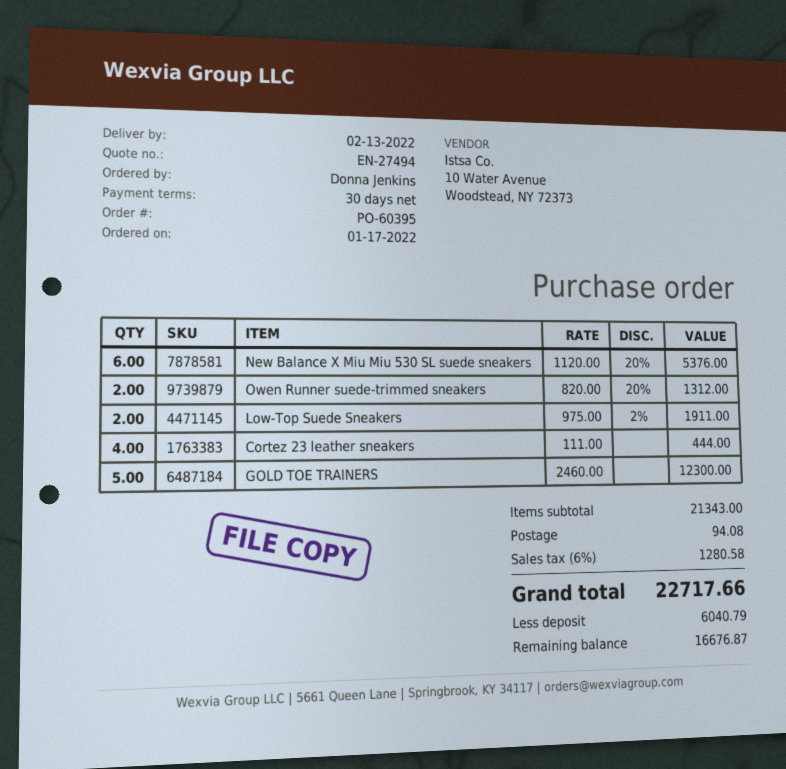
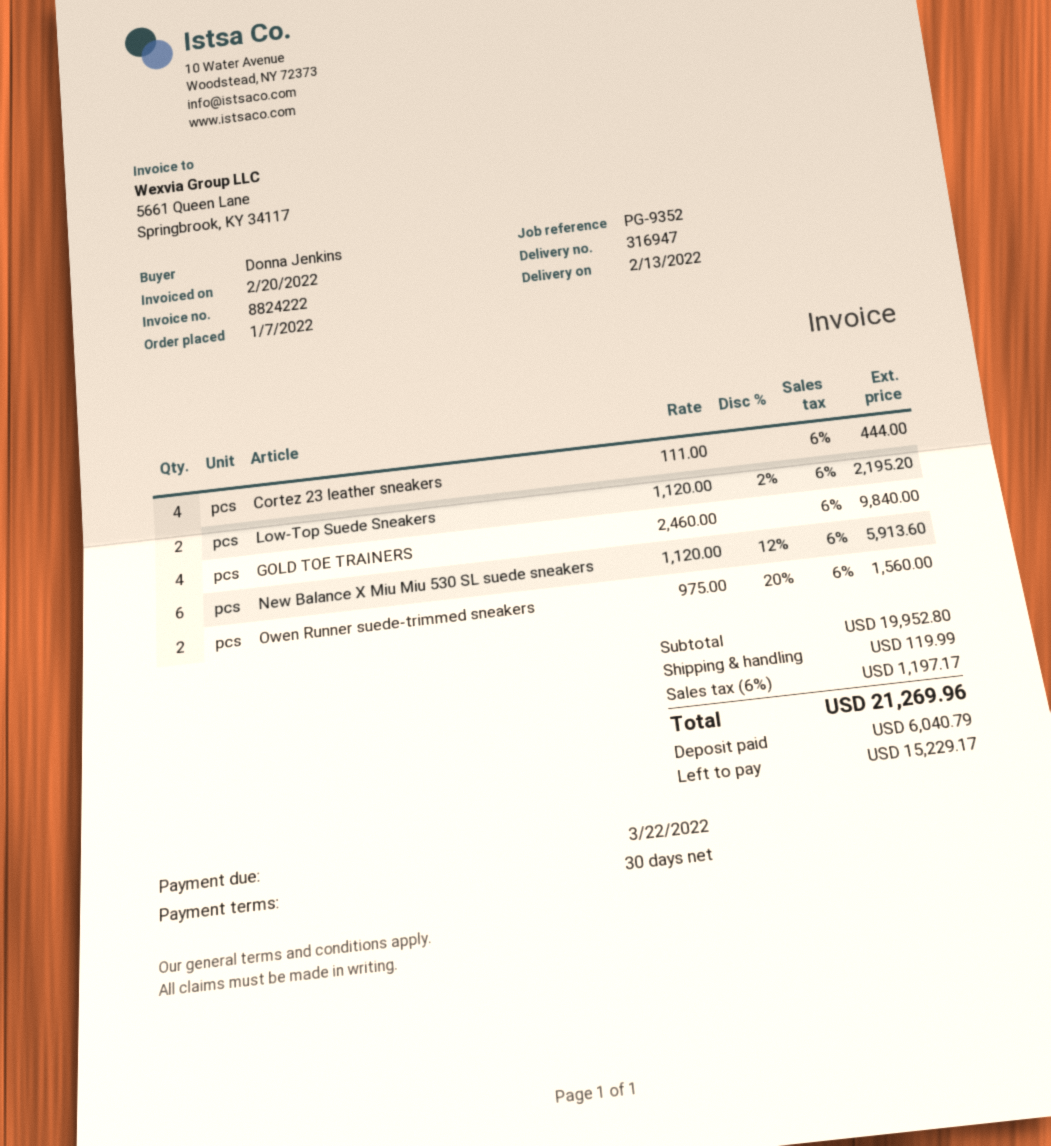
order date: 2022-01-17 -> 2022-01-07
New Balance X Miu Miu 530 SL suede sneakers: 6 x 1120.00 - 20% = 5376.00 -> 6 x 1120.00 - 12% = 5913.60
Owen Runner suede-trimmed sneakers: 2 x 820.00 - 20% = 1312.00 -> 2 x 975.00 - 20% = 1560.00
Low-Top Suede Sneakers: 2 x 975.00 - 2% = 1911.00 -> 2 x 1120.00 - 2% = 2195.20
GOLD TOE TRAINERS: 5 x 2460.00 = 12300.00 -> 4 x 2460.00 = 9840.00
subtotal: 21343.00 -> 19952.80
shipping: 94.08 -> 119.99
tax: 6% = 1280.58 -> 6% = 1197.17
total: 22717.66 -> 21269.96
balance: 16676.87 -> 15229.17

